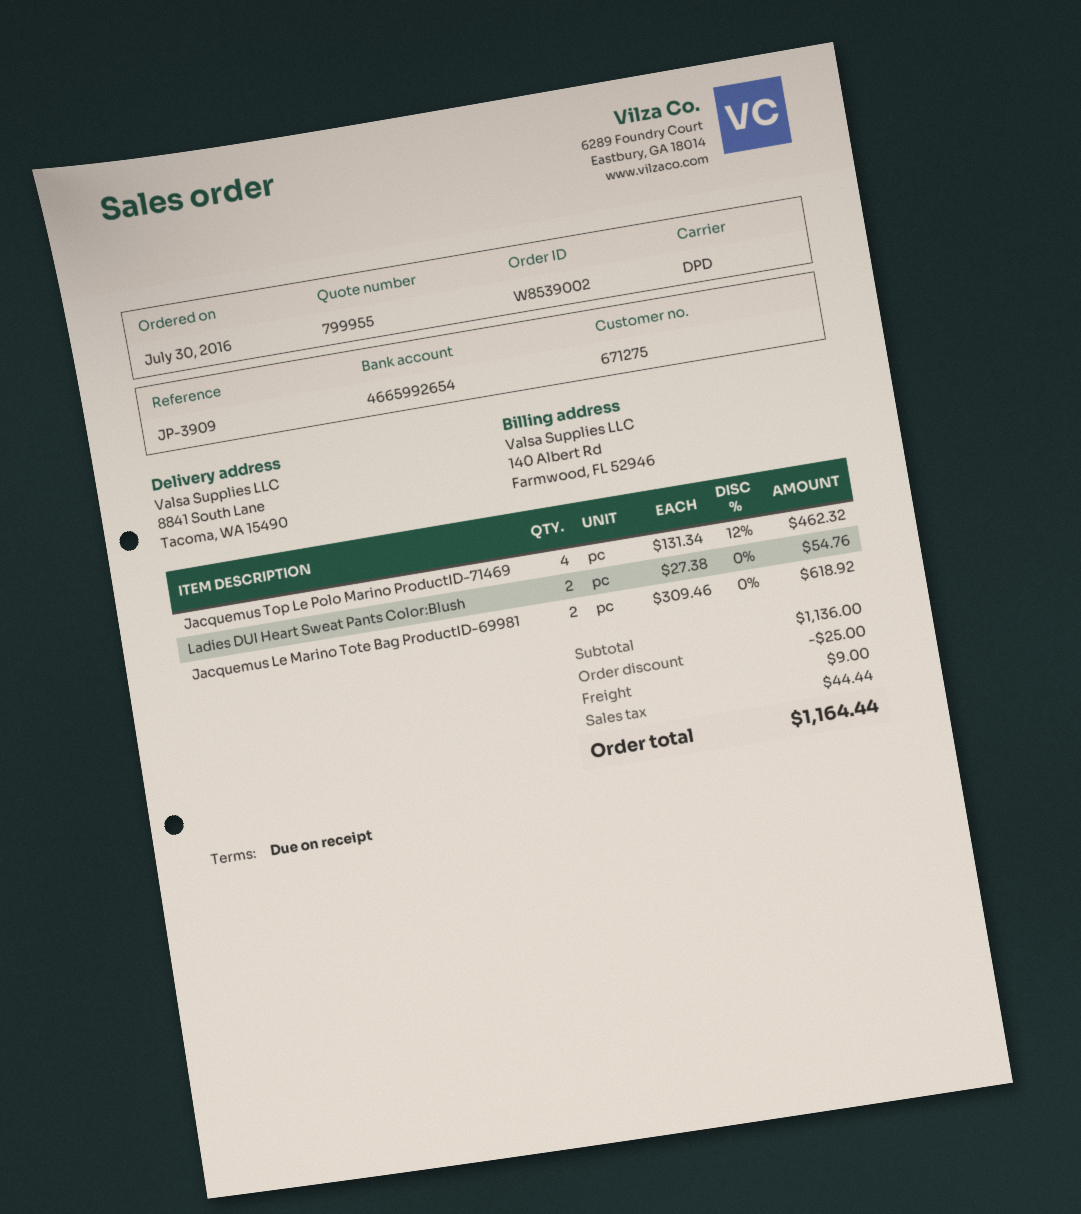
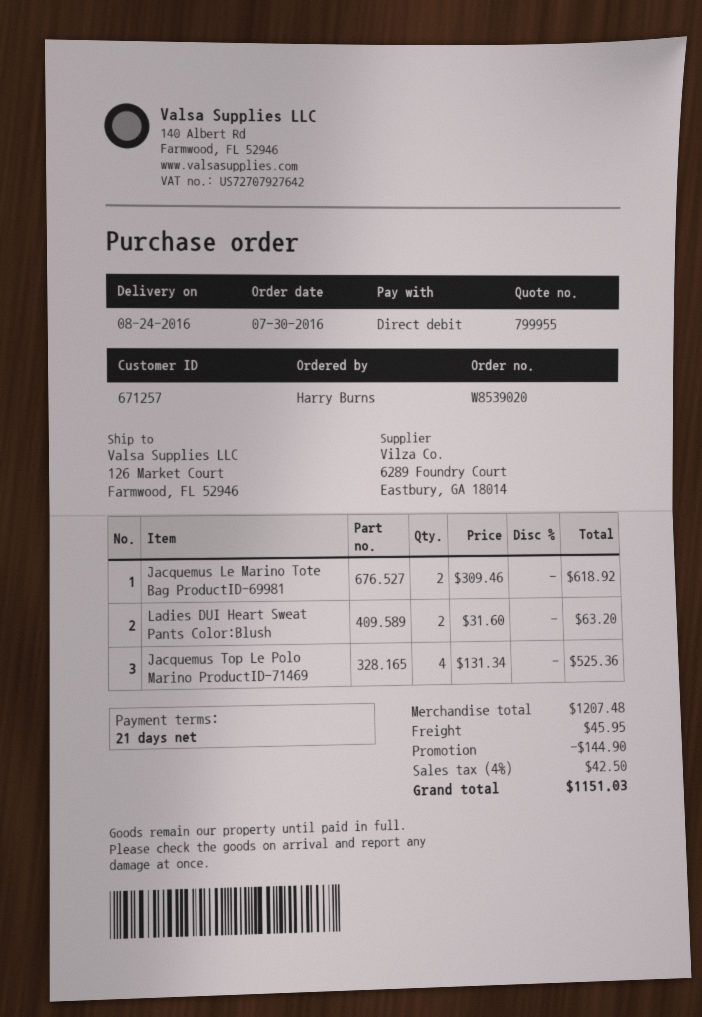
order number: W8539002 -> W8539020
payment terms: on receipt -> 21 days
customer number: 671275 -> 671257
ship to: 8841 South Lane, Tacoma, WA 15490 -> 126 Market Court, Farmwood, FL 52946
Jacquemus Top Le Polo Marino ProductID-71469: 4 x 131.34 - 12% = 462.32 -> 4 x 131.34 = 525.36
Ladies DUI Heart Sweat Pants Color:Blush: 2 x 27.38 = 54.76 -> 2 x 31.60 = 63.20
subtotal: 1136.00 -> 1207.48
discount: 25.00 -> 144.90
shipping: 9.00 -> 45.95
tax: 44.44 -> 42.50
total: 1164.44 -> 1151.03

